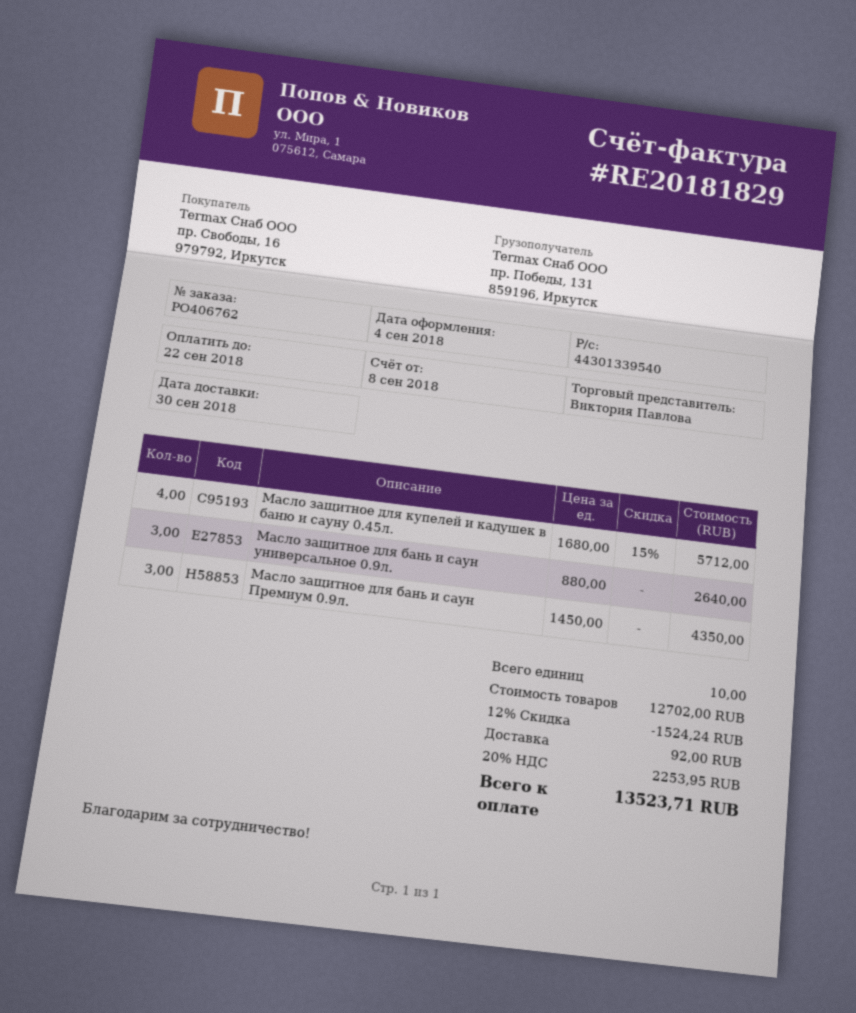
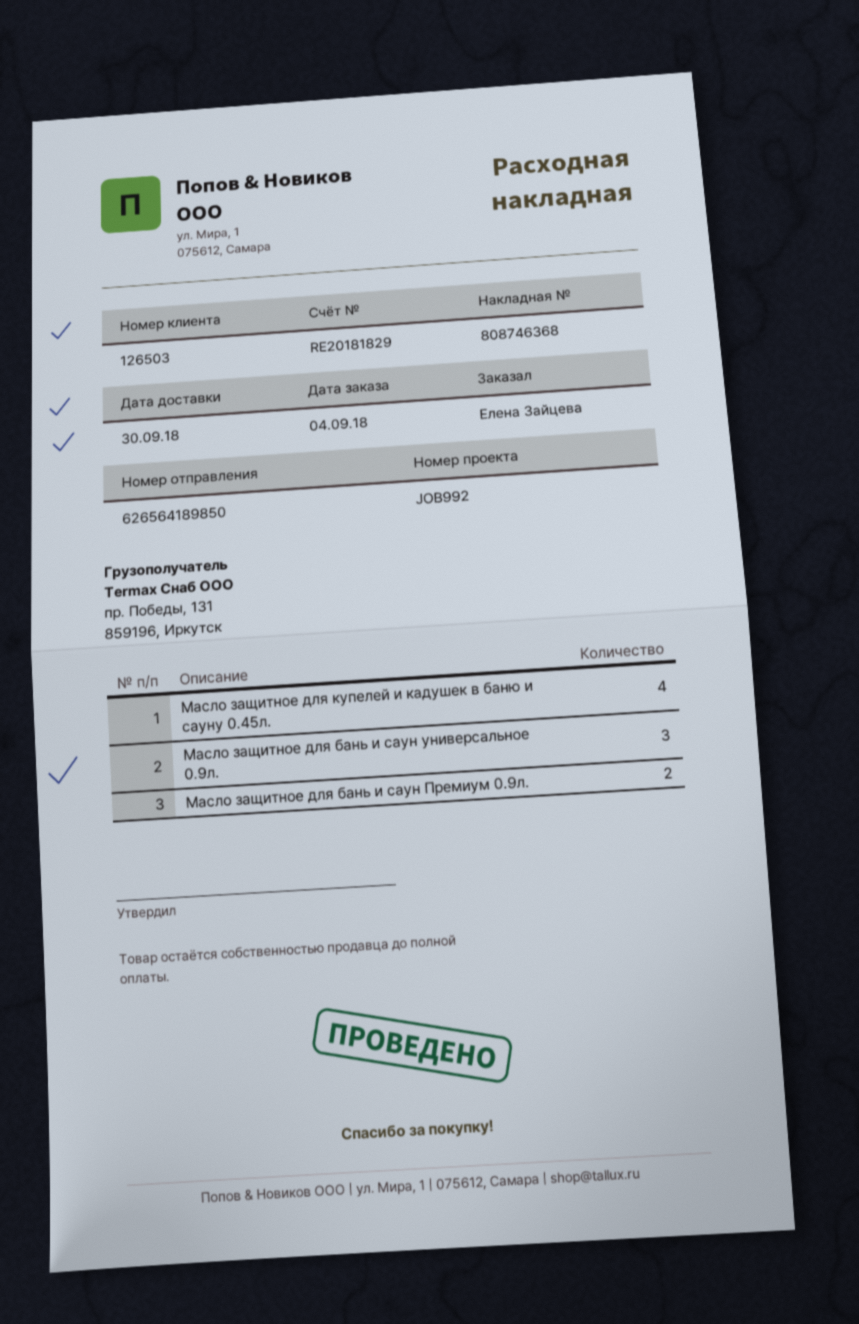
Масло защитное для бань и саун Премиум 0.9л.: 3 -> 2

